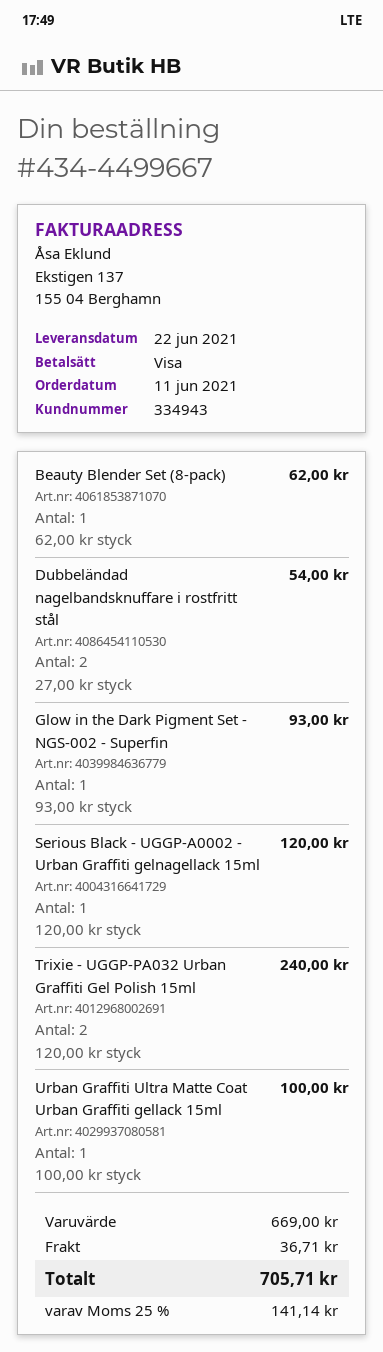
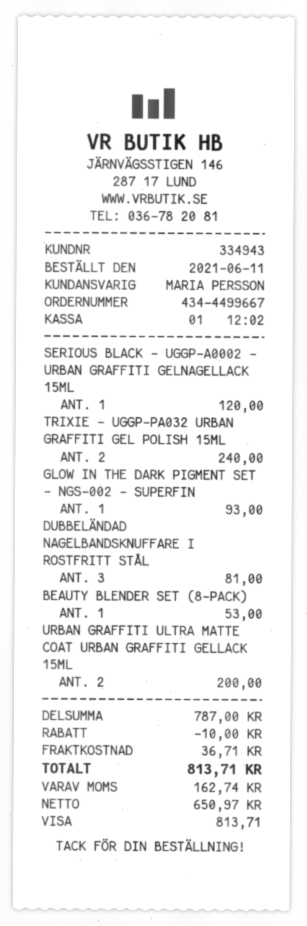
Beauty Blender Set (8-pack): 1 for 62.00 -> 1 for 53.00
Dubbeländad nagelbandsknuffare i rostfritt stål: 2 for 54.00 -> 3 for 81.00
Urban Graffiti Ultra Matte Coat Urban Graffiti gellack 15ml: 1 for 100.00 -> 2 for 200.00
subtotal: 669.00 -> 787.00
discount: none -> 10.00
tax: 141.14 -> 162.74
total: 705.71 -> 813.71

